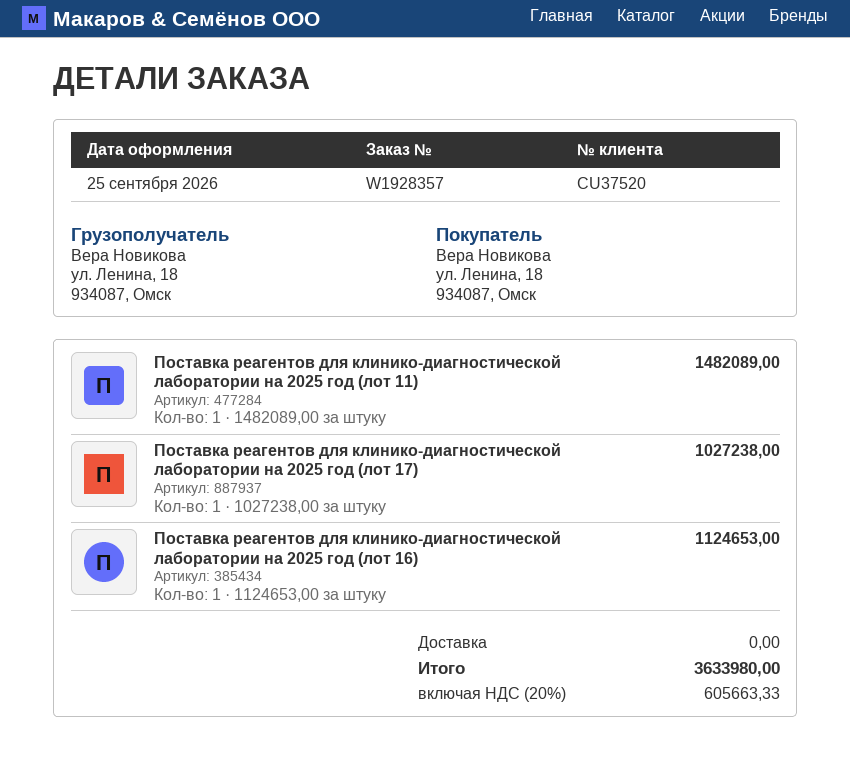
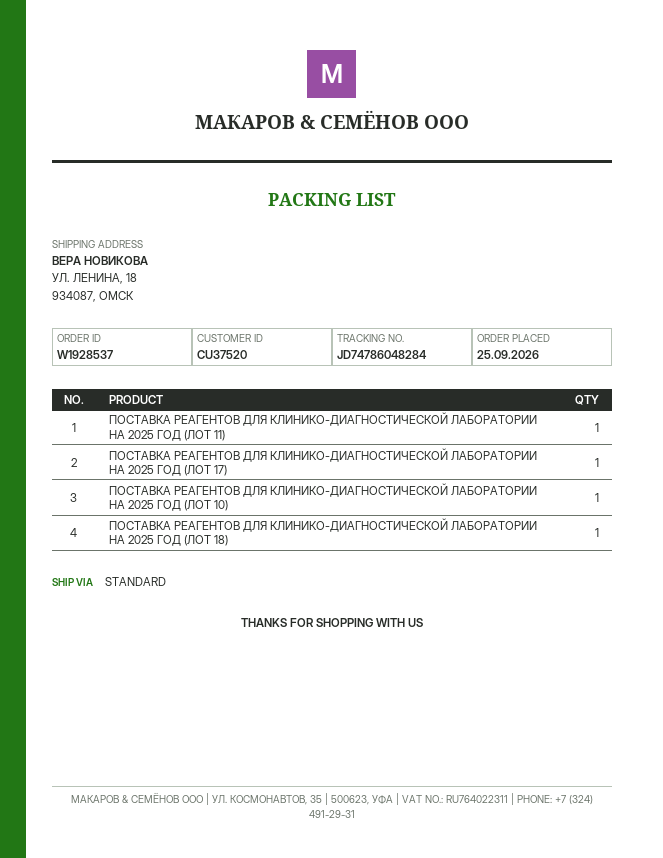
order number: W1928357 -> W1928537
Поставка реагентов для клинико-диагностической лаборатории на 2025 год (лот 16): 1 -> none
ПОСТАВКА РЕАГЕНТОВ ДЛЯ КЛИНИКО-ДИАГНОСТИЧЕСКОЙ ЛАБОРАТОРИИ НА 2025 ГОД (ЛОТ 10): none -> 1
ПОСТАВКА РЕАГЕНТОВ ДЛЯ КЛИНИКО-ДИАГНОСТИЧЕСКОЙ ЛАБОРАТОРИИ НА 2025 ГОД (ЛОТ 18): none -> 1

